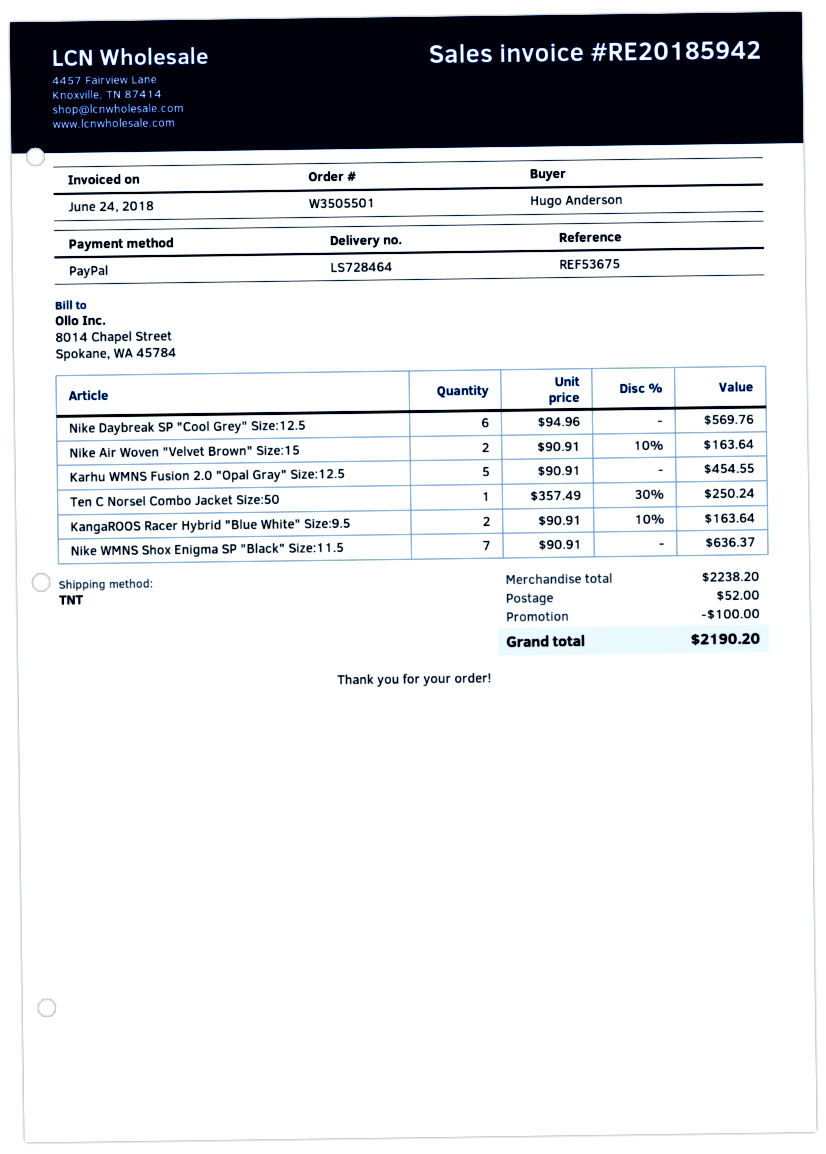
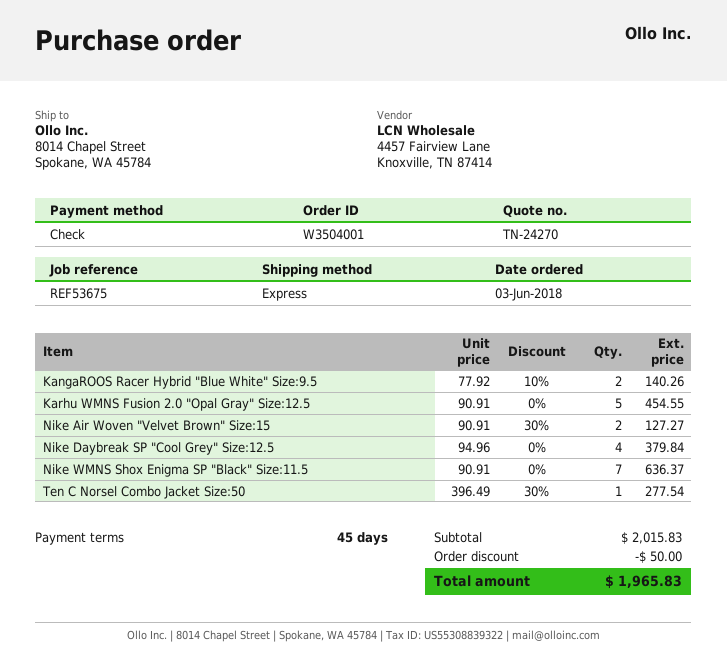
order number: W3505501 -> W3504001
payment method: PayPal -> cheque
shipping method: TNT -> express
Nike Daybreak SP "Cool Grey" Size:12.5: 6 x 94.96 = 569.76 -> 4 x 94.96 = 379.84
Nike Air Woven "Velvet Brown" Size:15: 2 x 90.91 - 10% = 163.64 -> 2 x 90.91 - 30% = 127.27
Ten C Norsel Combo Jacket Size:50: 1 x 357.49 - 30% = 250.24 -> 1 x 396.49 - 30% = 277.54
KangaROOS Racer Hybrid "Blue White" Size:9.5: 2 x 90.91 - 10% = 163.64 -> 2 x 77.92 - 10% = 140.26
subtotal: 2238.20 -> 2015.83
discount: 100.00 -> 50.00
shipping: 52.00 -> none
total: 2190.20 -> 1965.83

